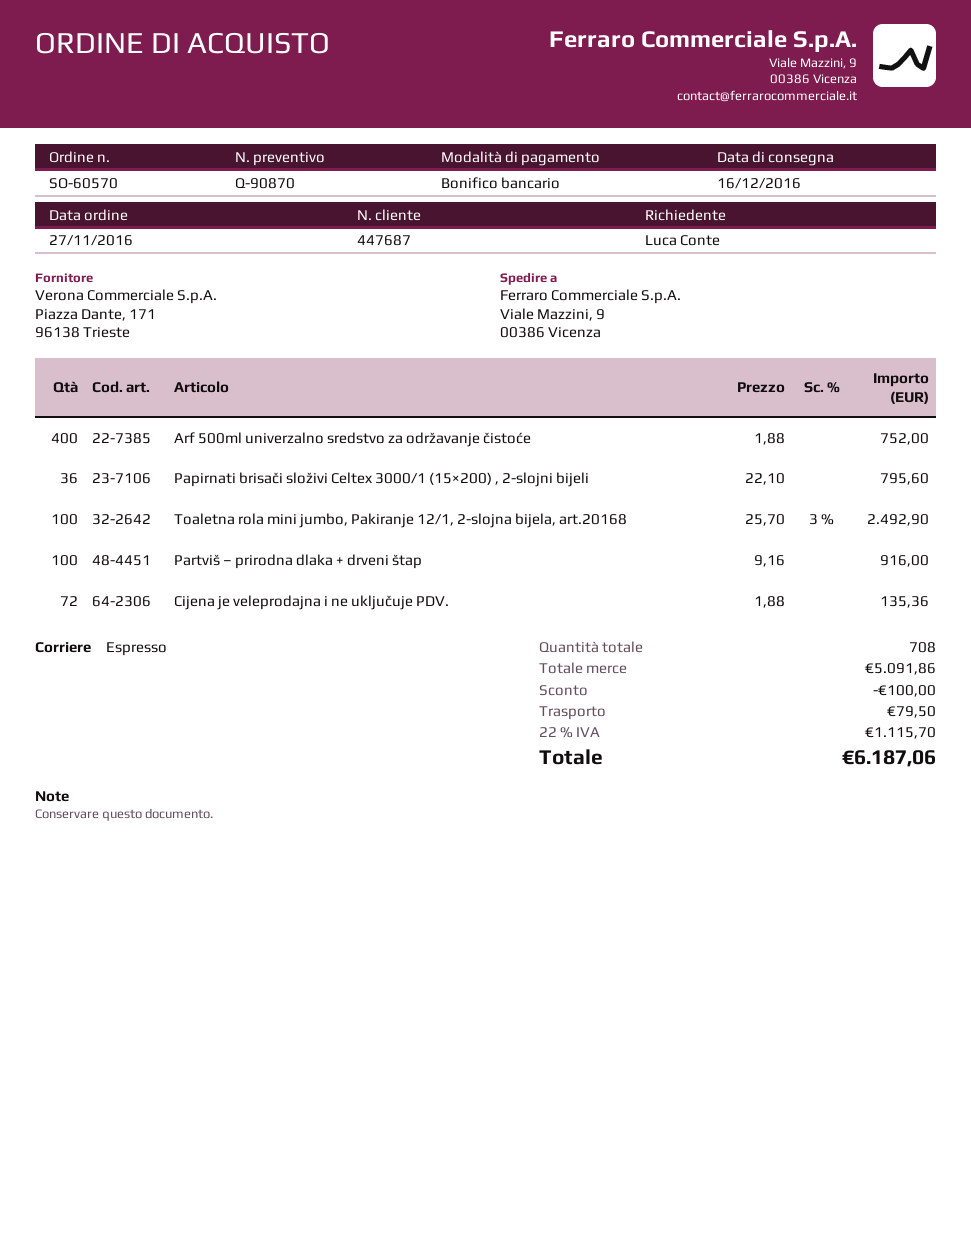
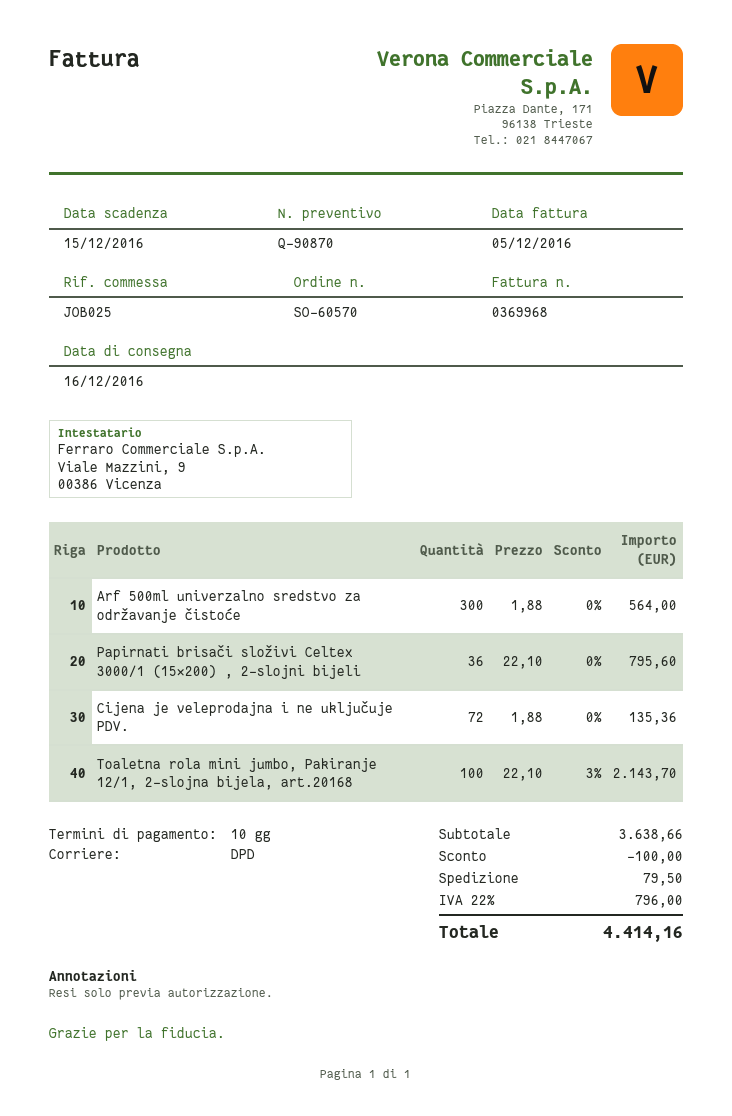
shipping method: express -> DPD
Arf 500ml univerzalno sredstvo za održavanje čistoće: 400 x 1.88 = 752.00 -> 300 x 1.88 = 564.00
Toaletna rola mini jumbo, Pakiranje 12/1, 2-slojna bijela, art.20168: 100 x 25.70 - 3% = 2492.90 -> 100 x 22.10 - 3% = 2143.70
Partviš – prirodna dlaka + drveni štap: 100 x 9.16 = 916.00 -> none
subtotal: 5091.86 -> 3638.66
tax: 22% = 1115.70 -> 22% = 796.00
total: 6187.06 -> 4414.16

